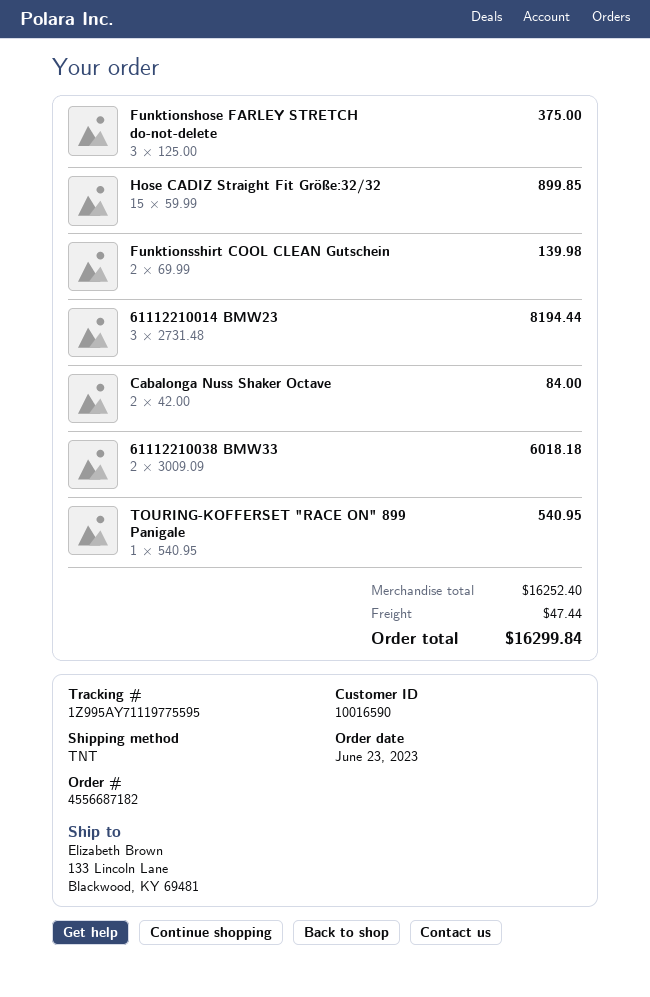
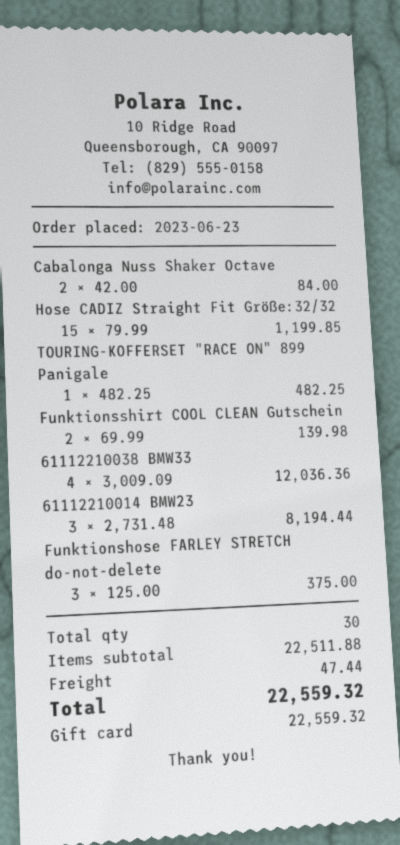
Hose CADIZ Straight Fit Größe:32/32: 15 x 59.99 = 899.85 -> 15 x 79.99 = 1199.85
61112210038 BMW33: 2 x 3009.09 = 6018.18 -> 4 x 3009.09 = 12036.36
TOURING-KOFFERSET "RACE ON" 899 Panigale: 1 x 540.95 = 540.95 -> 1 x 482.25 = 482.25
subtotal: 16252.40 -> 22511.88
total: 16299.84 -> 22559.32

